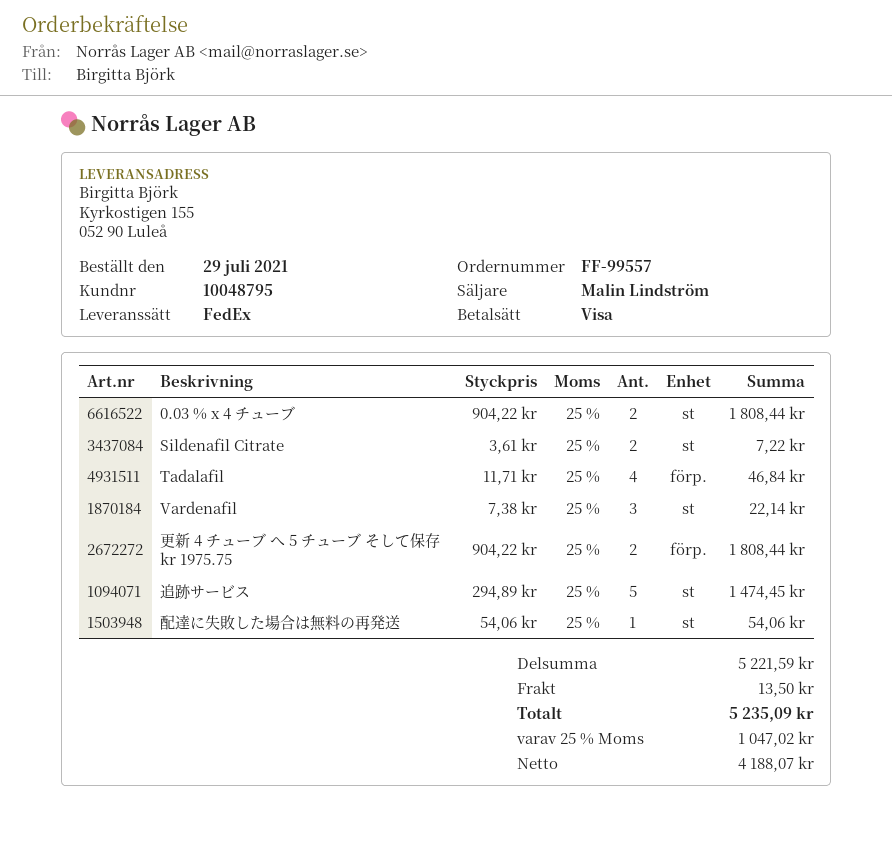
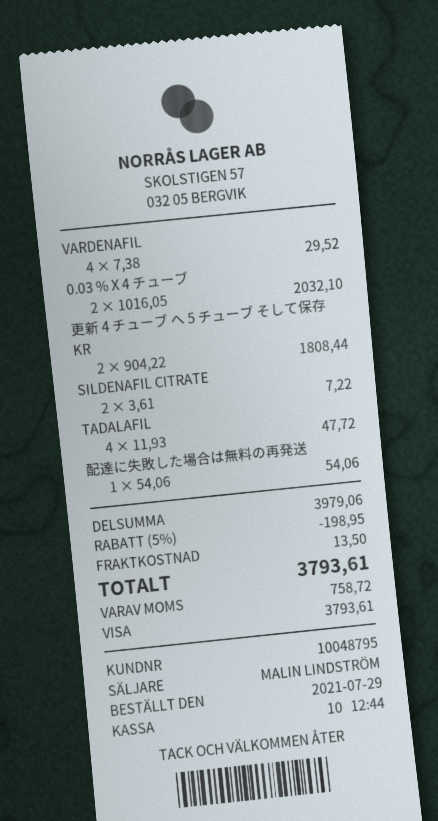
0.03 % x 4 チューブ: 2 x 904.22 = 1808.44 -> 2 x 1016.05 = 2032.10
Tadalafil: 4 x 11.71 = 46.84 -> 4 x 11.93 = 47.72
Vardenafil: 3 x 7.38 = 22.14 -> 4 x 7.38 = 29.52
追跡サービス: 5 x 294.89 = 1474.45 -> none
subtotal: 5221.59 -> 3979.06
discount: none -> 5% = 198.95
tax: 1047.02 -> 758.72
total: 5235.09 -> 3793.61

